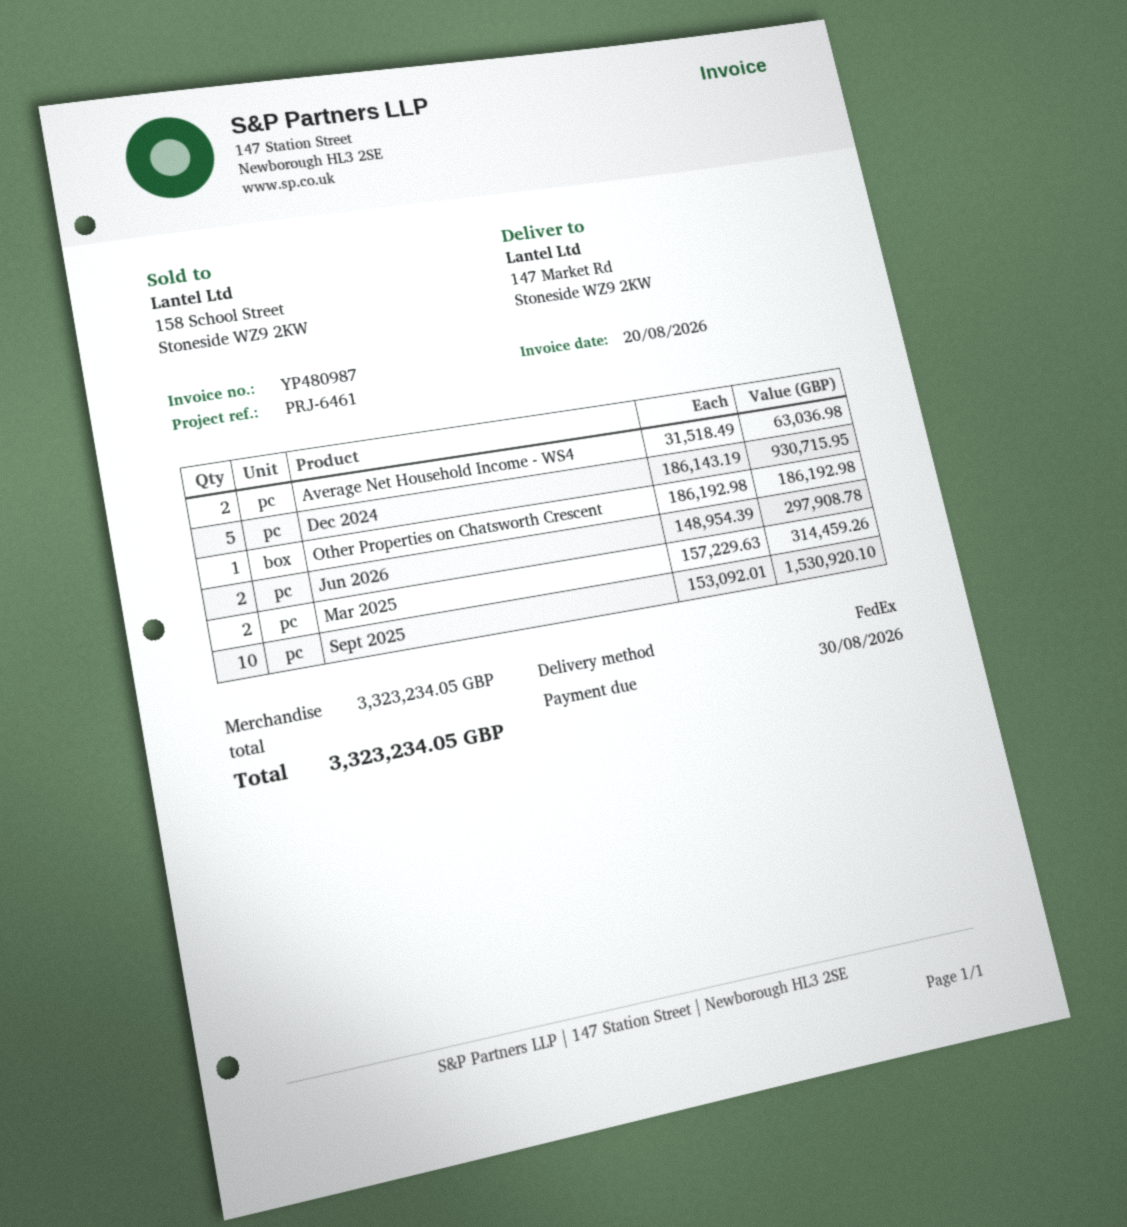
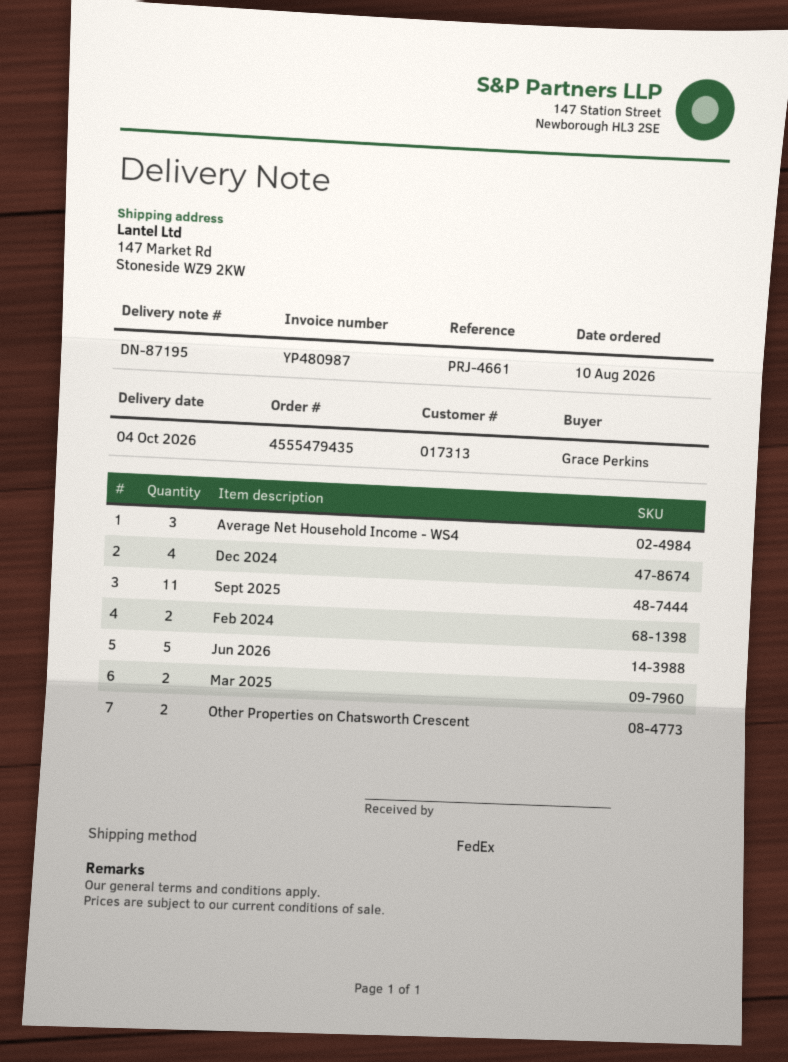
reference: PRJ-6461 -> PRJ-4661
Average Net Household Income - WS4: 2 -> 3
Dec 2024: 5 -> 4
Other Properties on Chatsworth Crescent: 1 -> 2
Jun 2026: 2 -> 5
Sept 2025: 10 -> 11
Feb 2024: none -> 2

